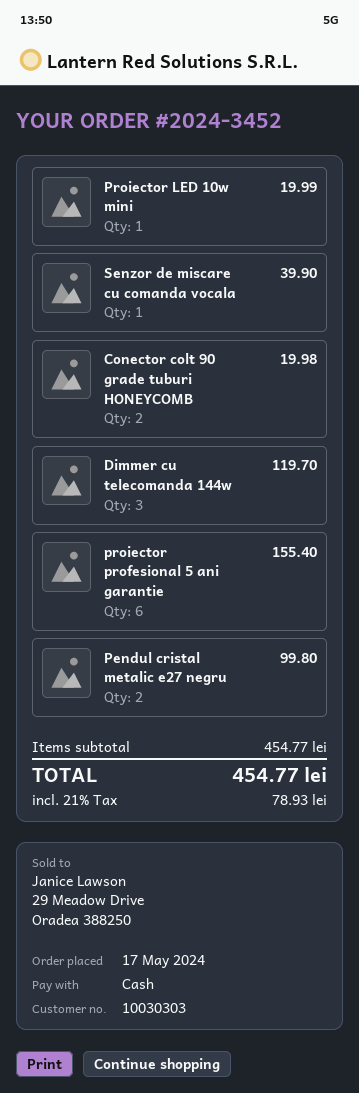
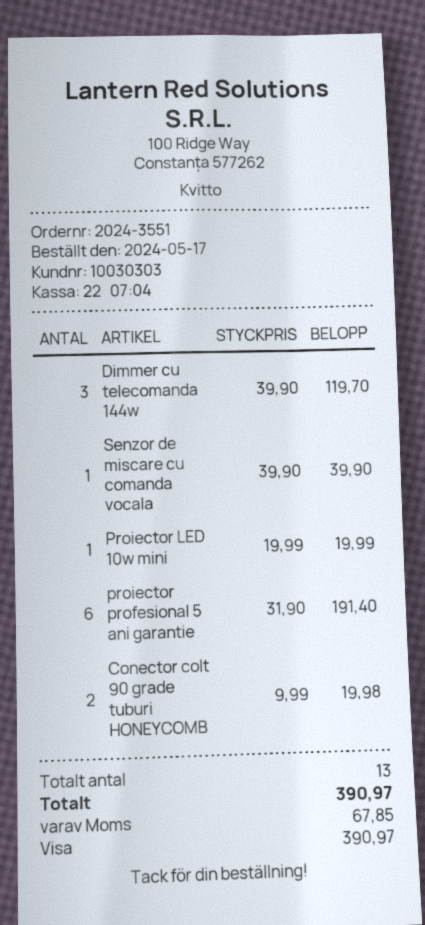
order number: 2024-3452 -> 2024-3551
payment method: cash -> Visa
proiector profesional 5 ani garantie: 6 for 155.40 -> 6 for 191.40
Pendul cristal metalic e27 negru: 2 for 99.80 -> none
tax: 78.93 -> 67.85
total: 454.77 -> 390.97

